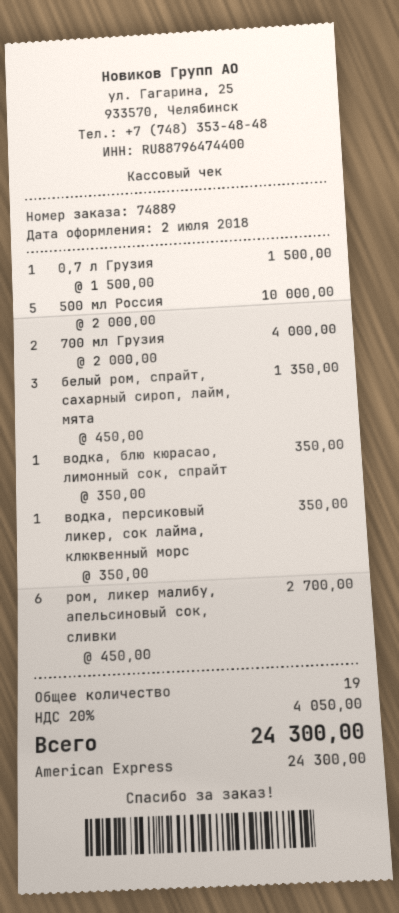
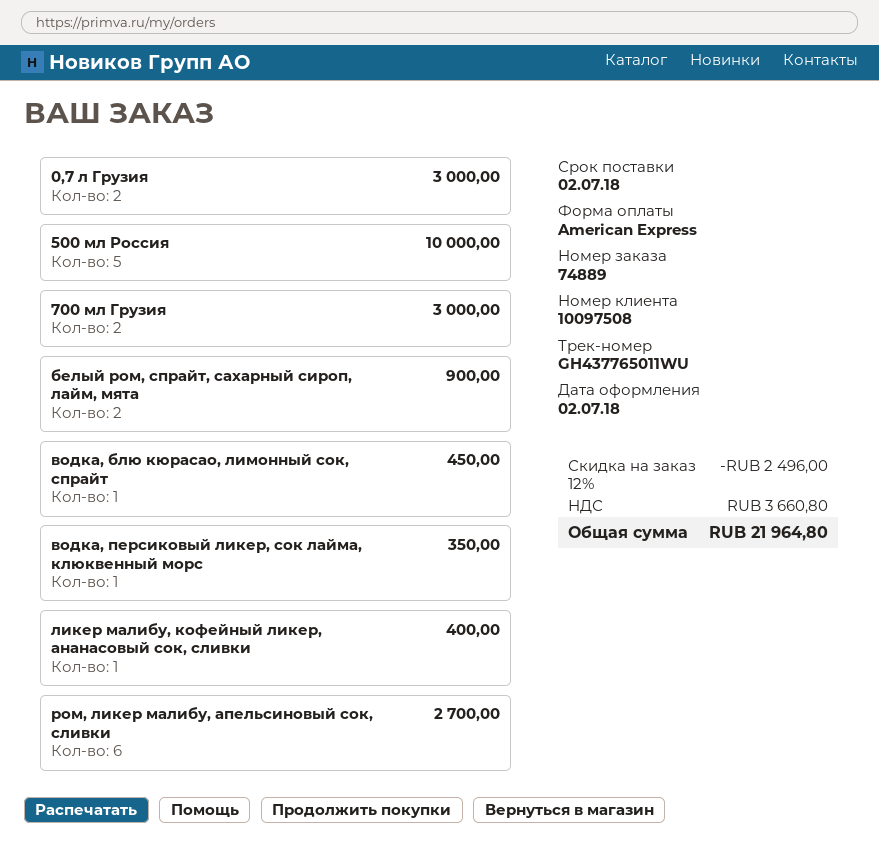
0,7 л Грузия: 1 for 1500.00 -> 2 for 3000.00
700 мл Грузия: 2 for 4000.00 -> 2 for 3000.00
белый ром, спрайт, сахарный сироп, лайм, мята: 3 for 1350.00 -> 2 for 900.00
водка, блю кюрасао, лимонный сок, спрайт: 1 for 350.00 -> 1 for 450.00
ликер малибу, кофейный ликер, ананасовый сок, сливки: none -> 1 for 400.00
discount: none -> 12% = 2496.00
tax: 4050.00 -> 3660.80
total: 24300.00 -> 21964.80

